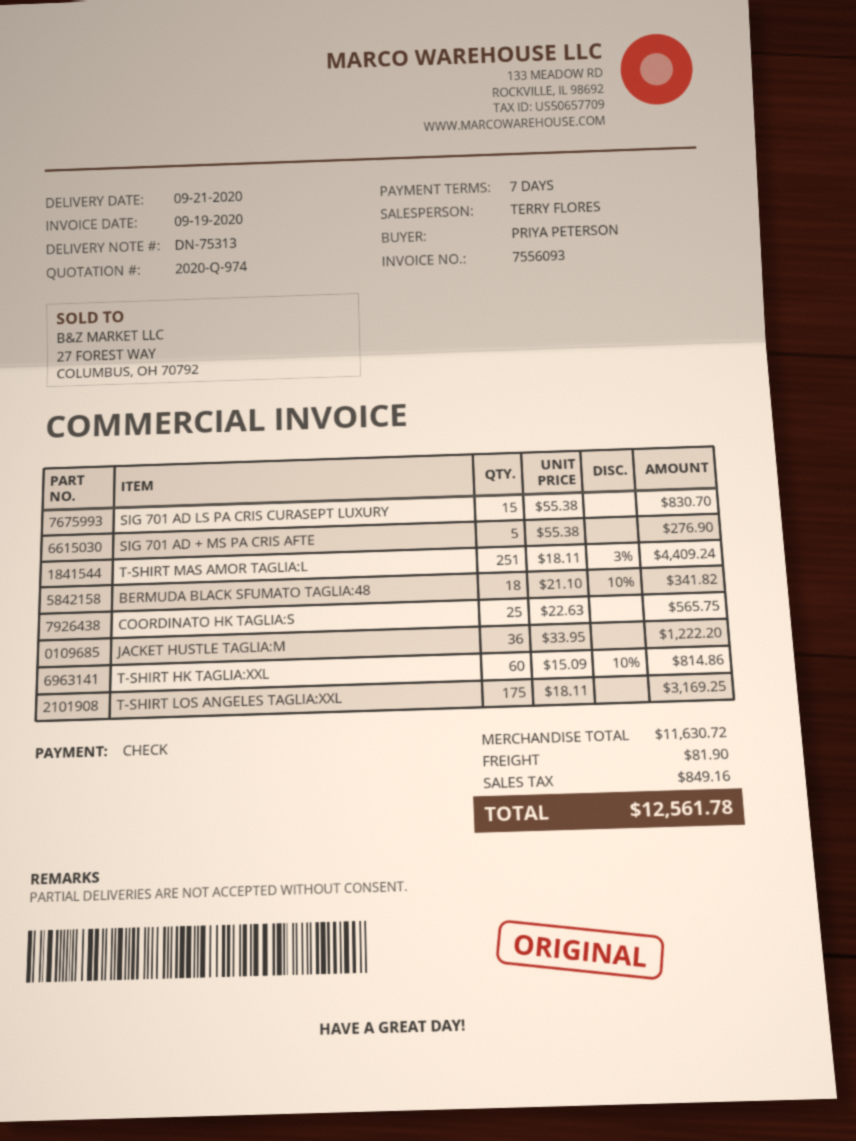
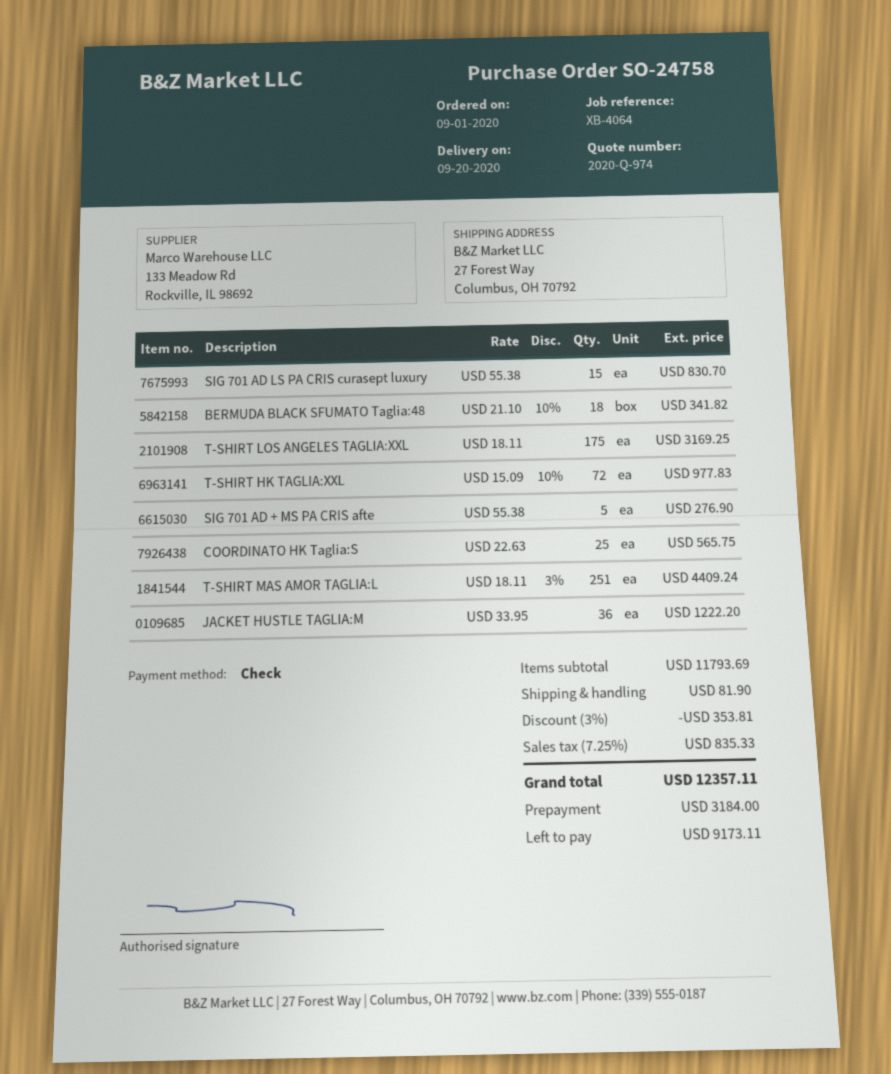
delivery date: 2020-09-21 -> 2020-09-20
T-SHIRT HK TAGLIA:XXL: 60 x 15.09 - 10% = 814.86 -> 72 x 15.09 - 10% = 977.83
subtotal: 11630.72 -> 11793.69
discount: none -> 3% = 353.81
tax: 849.16 -> 835.33
total: 12561.78 -> 12357.11

